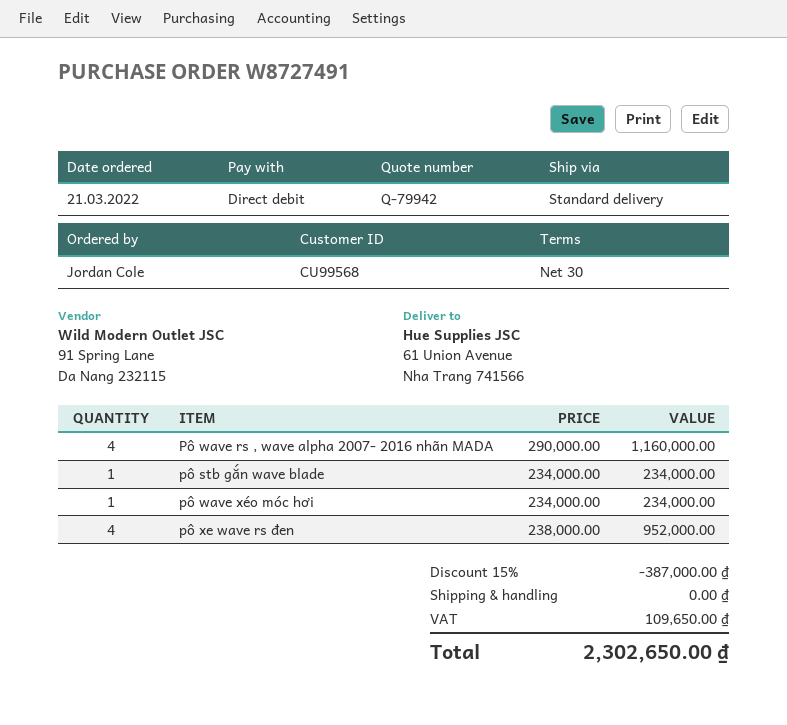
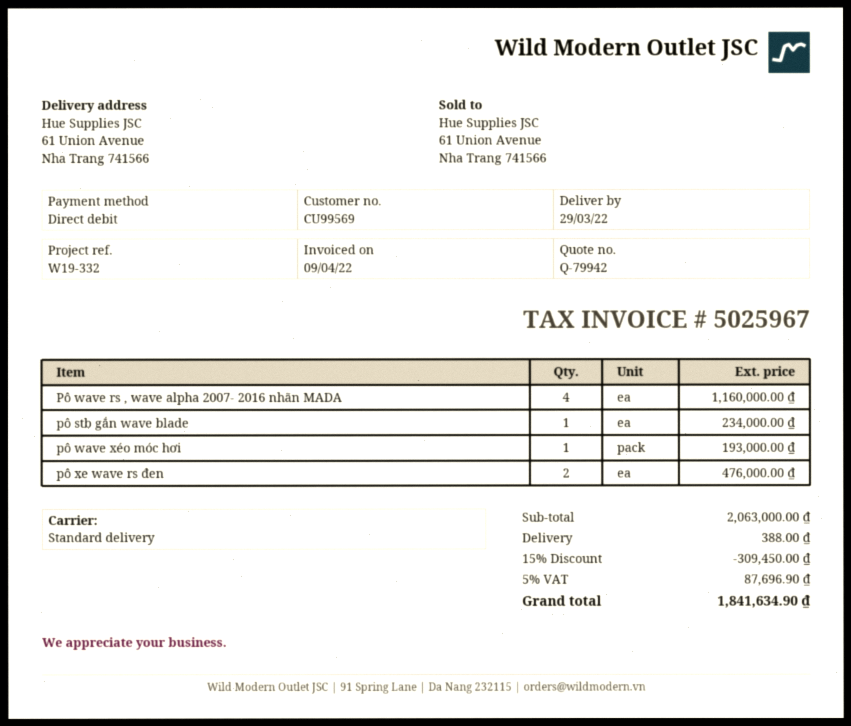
customer number: CU99568 -> CU99569
pô wave xéo móc hơi: 1 for 234000.00 -> 1 for 193000.00
pô xe wave rs đen: 4 for 952000.00 -> 2 for 476000.00
discount: 15% = 387000.00 -> 15% = 309450.00
shipping: 0.00 -> 388.00
tax: 109650.00 -> 87696.90
total: 2302650.00 -> 1841634.90

